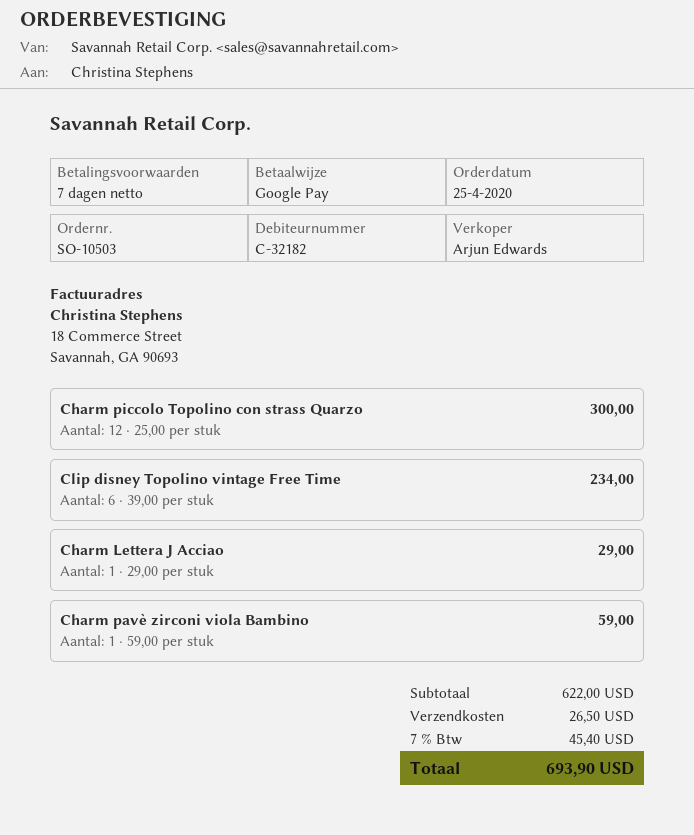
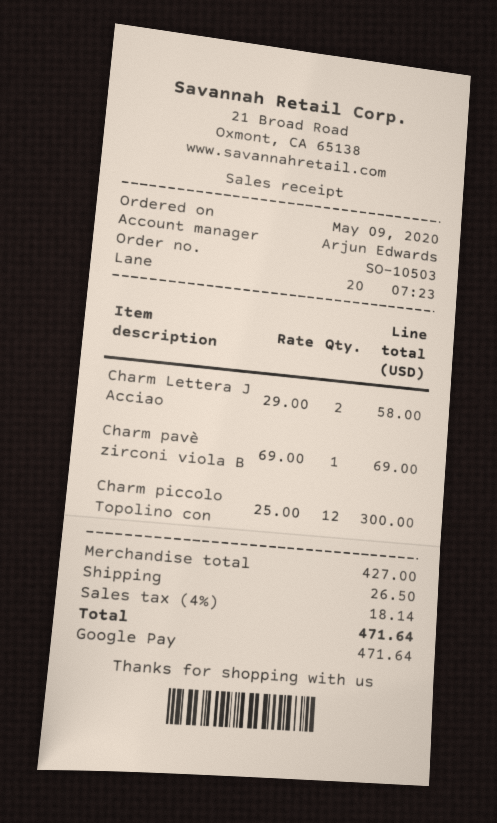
order date: 2020-04-25 -> 2020-05-09
Clip disney Topolino vintage Free Time: 6 x 39.00 = 234.00 -> none
Charm Lettera J Acciao: 1 x 29.00 = 29.00 -> 2 x 29.00 = 58.00
Charm pavè zirconi viola Bambino: 1 x 59.00 = 59.00 -> 1 x 69.00 = 69.00
subtotal: 622.00 -> 427.00
tax: 7% = 45.40 -> 4% = 18.14
total: 693.90 -> 471.64

